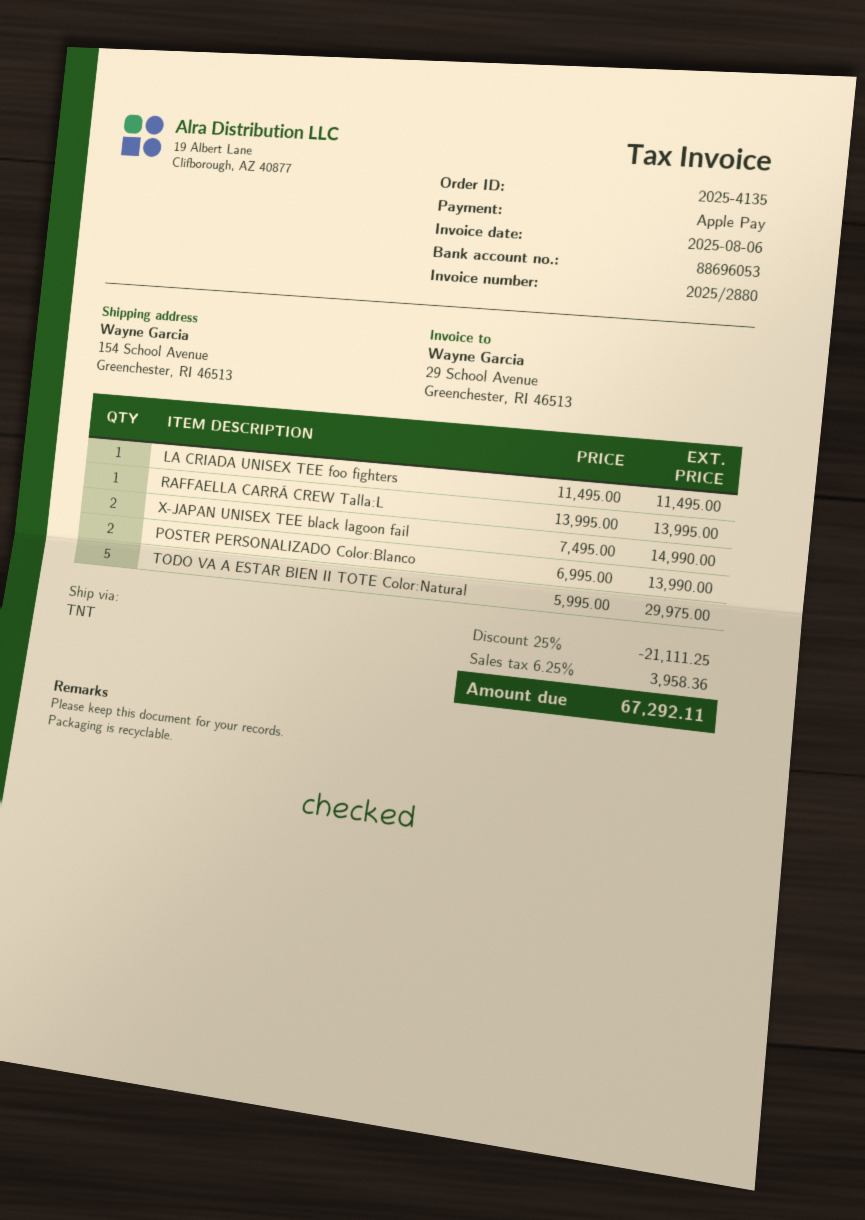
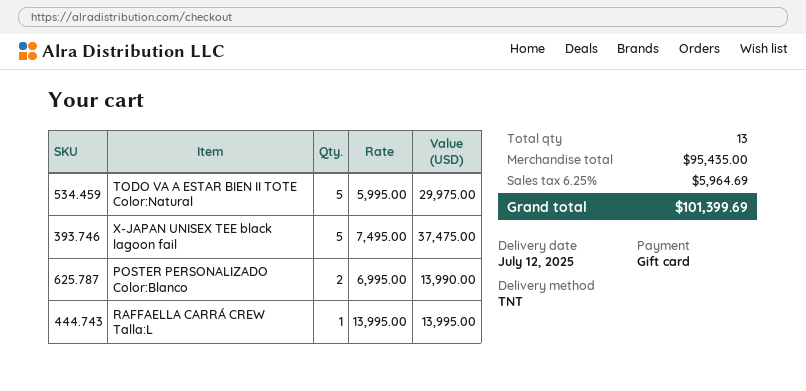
payment method: Apple Pay -> gift card
LA CRIADA UNISEX TEE foo fighters: 1 x 11495.00 = 11495.00 -> none
X-JAPAN UNISEX TEE black lagoon fail: 2 x 7495.00 = 14990.00 -> 5 x 7495.00 = 37475.00
discount: 25% = 21111.25 -> none
tax: 6.25% = 3958.36 -> 6.25% = 5964.69
total: 67292.11 -> 101399.69

